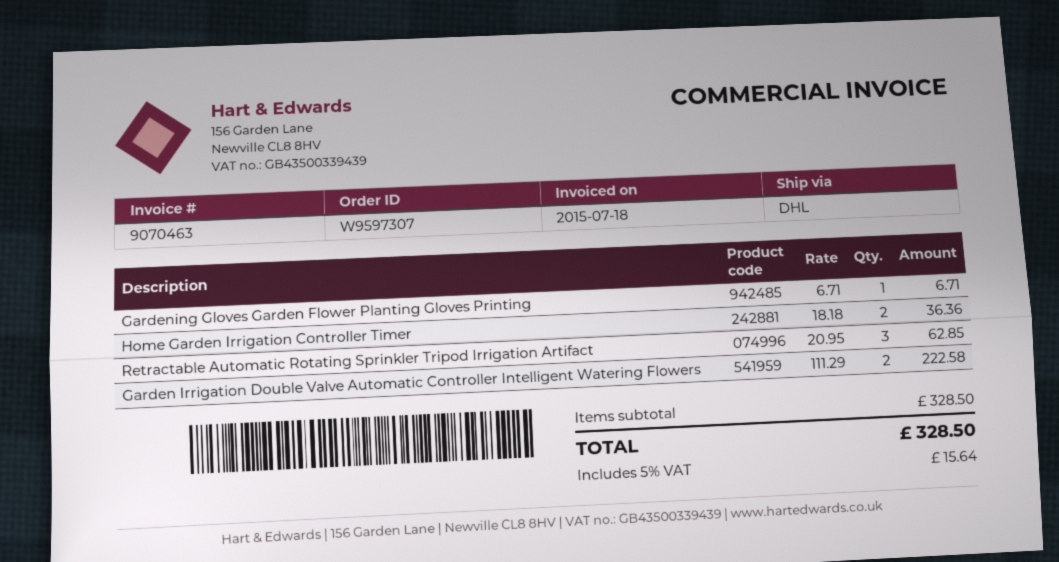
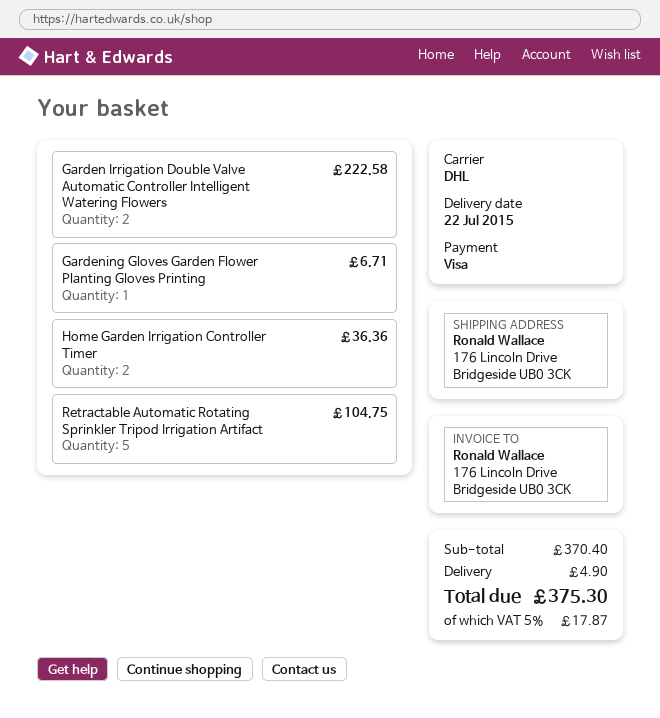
Retractable Automatic Rotating Sprinkler Tripod Irrigation Artifact: 3 for 62.85 -> 5 for 104.75
subtotal: 328.50 -> 370.40
shipping: none -> 4.90
tax: 5% = 15.64 -> 5% = 17.87
total: 328.50 -> 375.30

